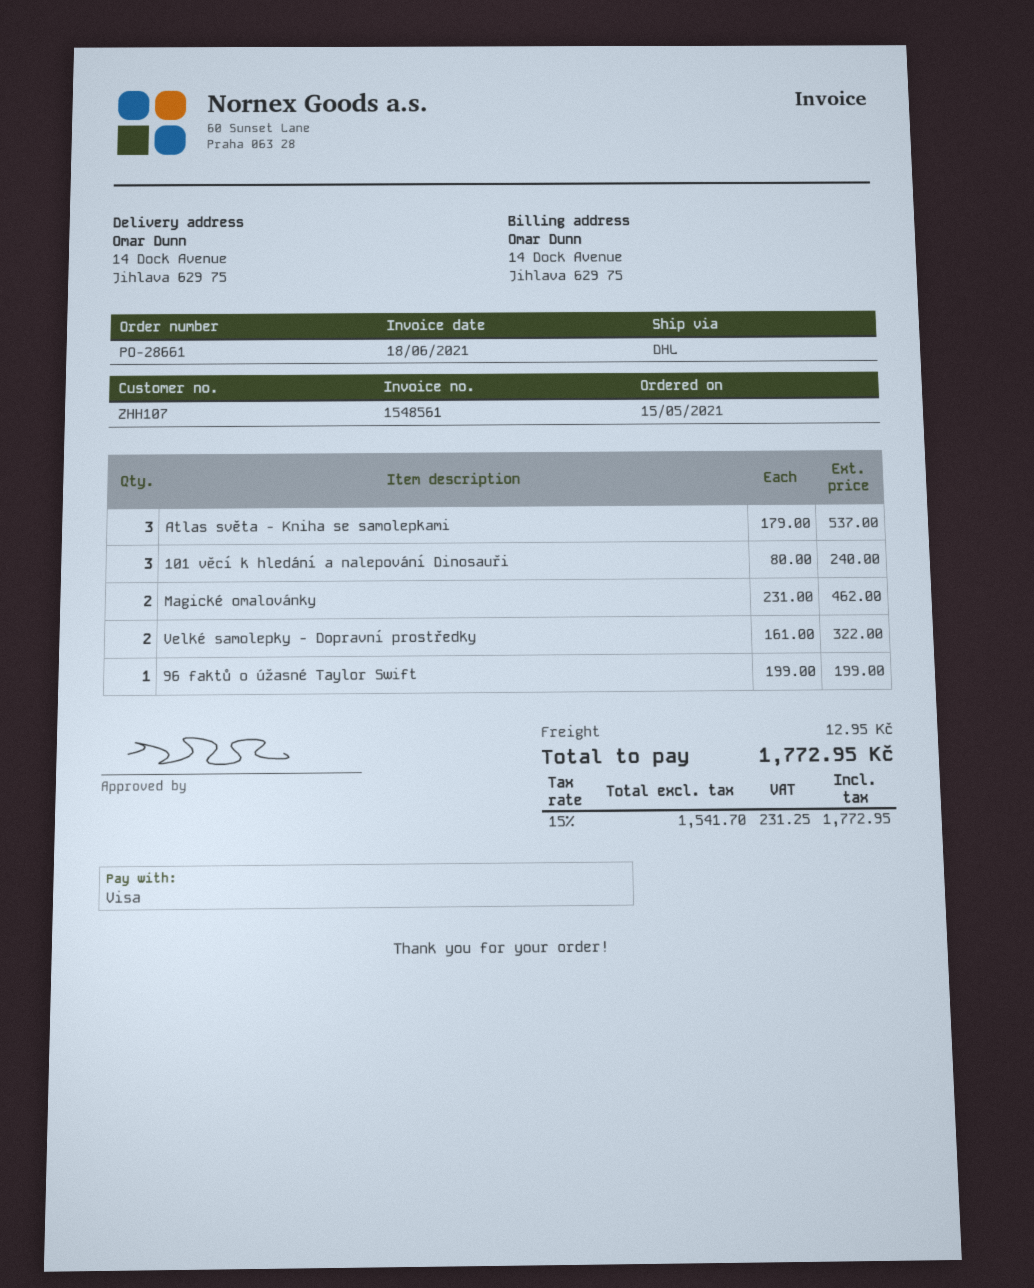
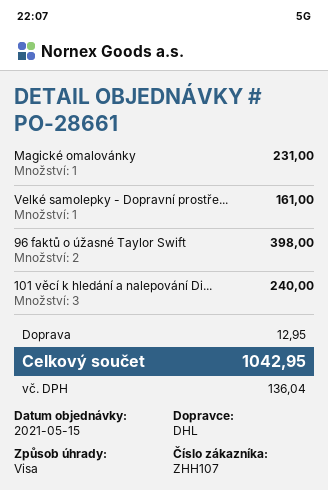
Atlas světa - Kniha se samolepkami: 3 for 537.00 -> none
Magické omalovánky: 2 for 462.00 -> 1 for 231.00
Velké samolepky - Dopravní prostředky: 2 for 322.00 -> 1 for 161.00
96 faktů o úžasné Taylor Swift: 1 for 199.00 -> 2 for 398.00
tax: 231.25 -> 136.04
total: 1772.95 -> 1042.95

